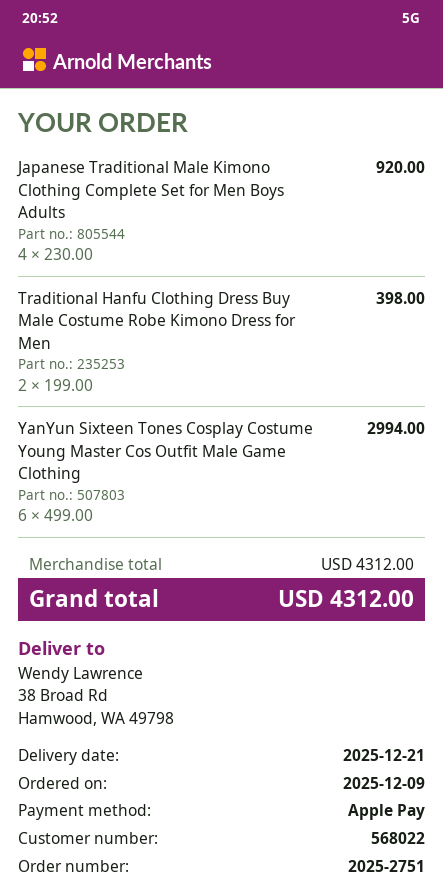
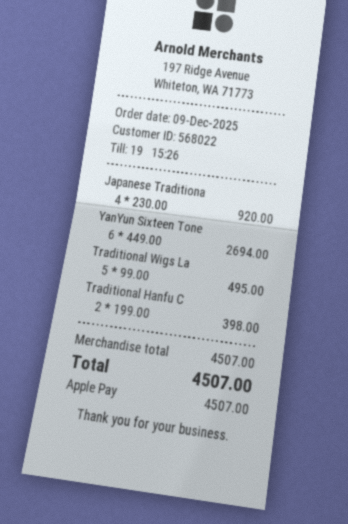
YanYun Sixteen Tones Cosplay Costume Young Master Cos Outfit Male Game Clothing: 6 x 499.00 = 2994.00 -> 6 x 449.00 = 2694.00
Traditional Wigs La: none -> 5 x 99.00 = 495.00
subtotal: 4312.00 -> 4507.00
total: 4312.00 -> 4507.00

